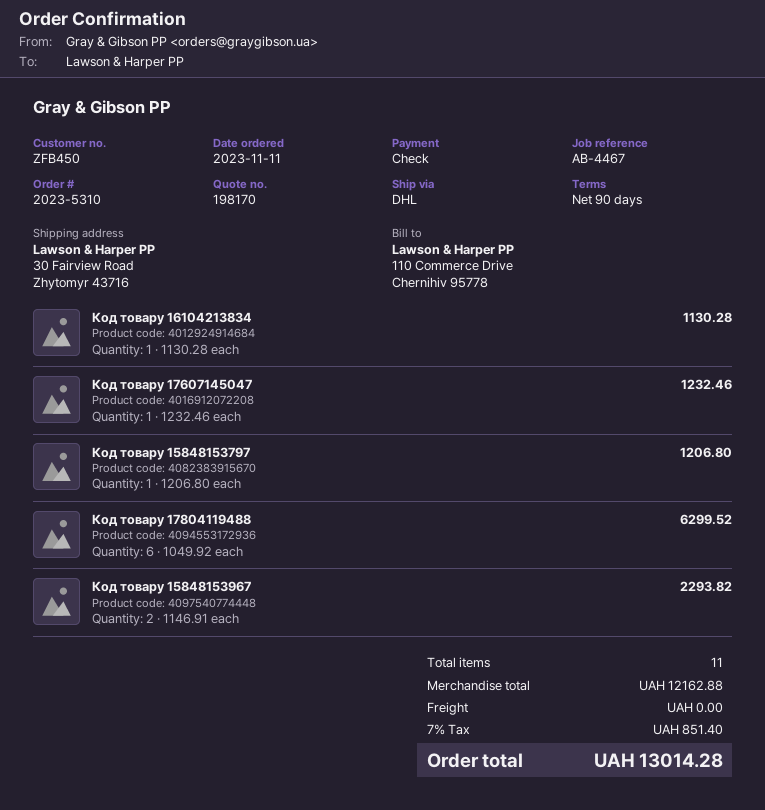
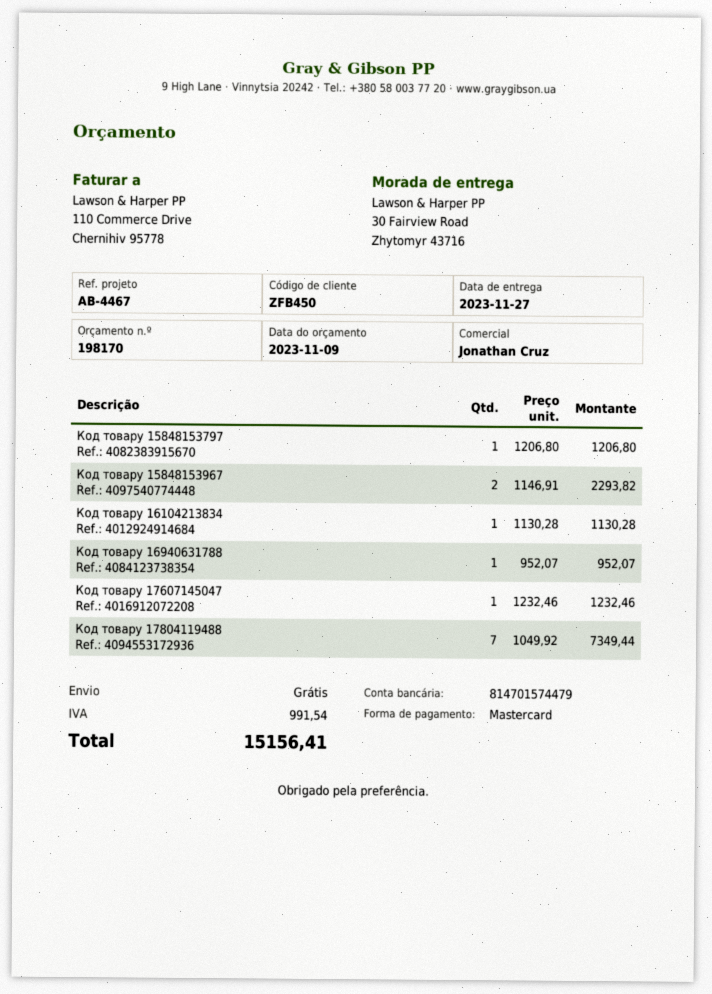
payment method: cheque -> Mastercard
Код товару 17804119488: 6 x 1049.92 = 6299.52 -> 7 x 1049.92 = 7349.44
Код товару 16940631788: none -> 1 x 952.07 = 952.07
tax: 851.40 -> 991.54
total: 13014.28 -> 15156.41

